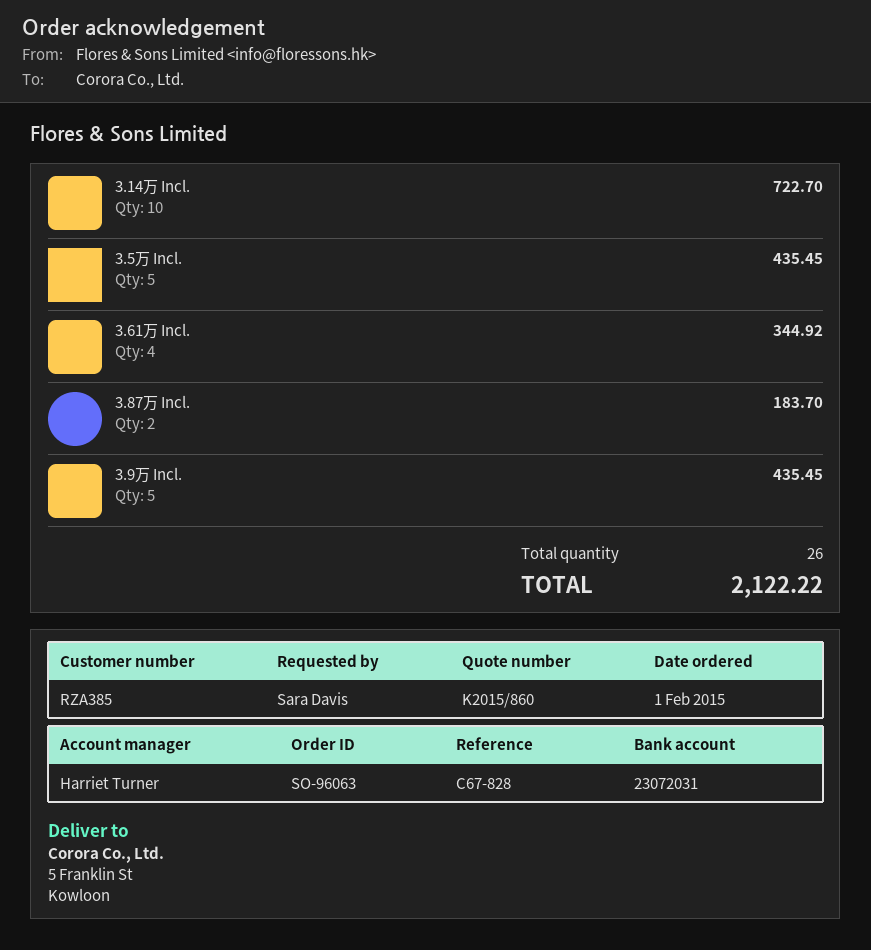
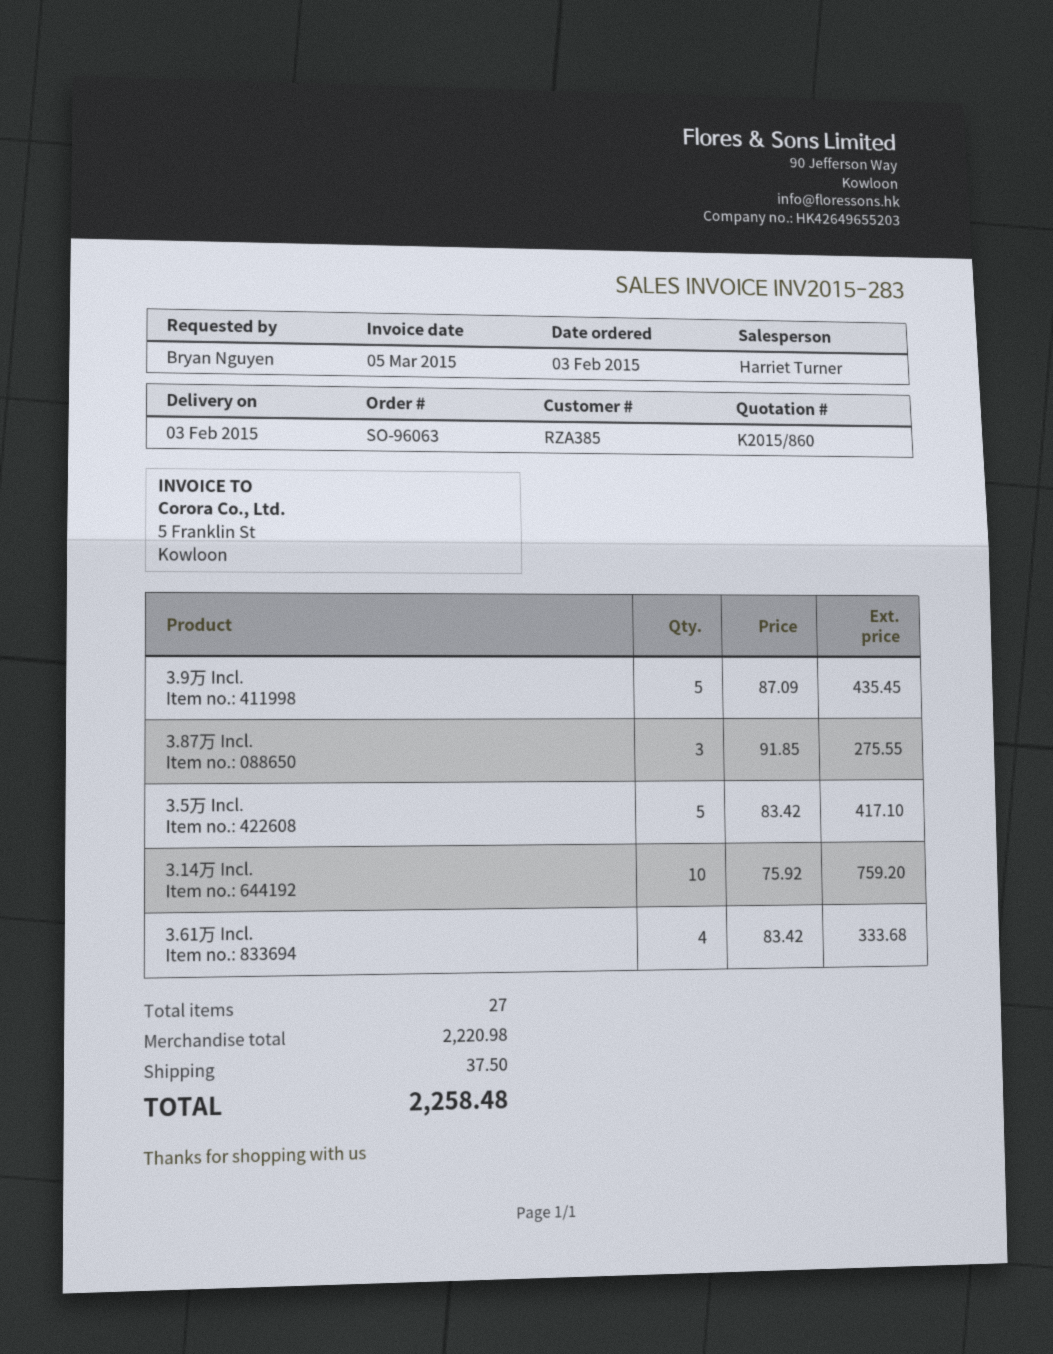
order date: 2015-02-01 -> 2015-02-03
ordered by: Sara Davis -> Bryan Nguyen
3.14万 Incl.: 10 for 722.70 -> 10 for 759.20
3.5万 Incl.: 5 for 435.45 -> 5 for 417.10
3.61万 Incl.: 4 for 344.92 -> 4 for 333.68
3.87万 Incl.: 2 for 183.70 -> 3 for 275.55
total quantity: 26 -> 27
shipping: none -> 37.50
total: 2122.22 -> 2258.48

